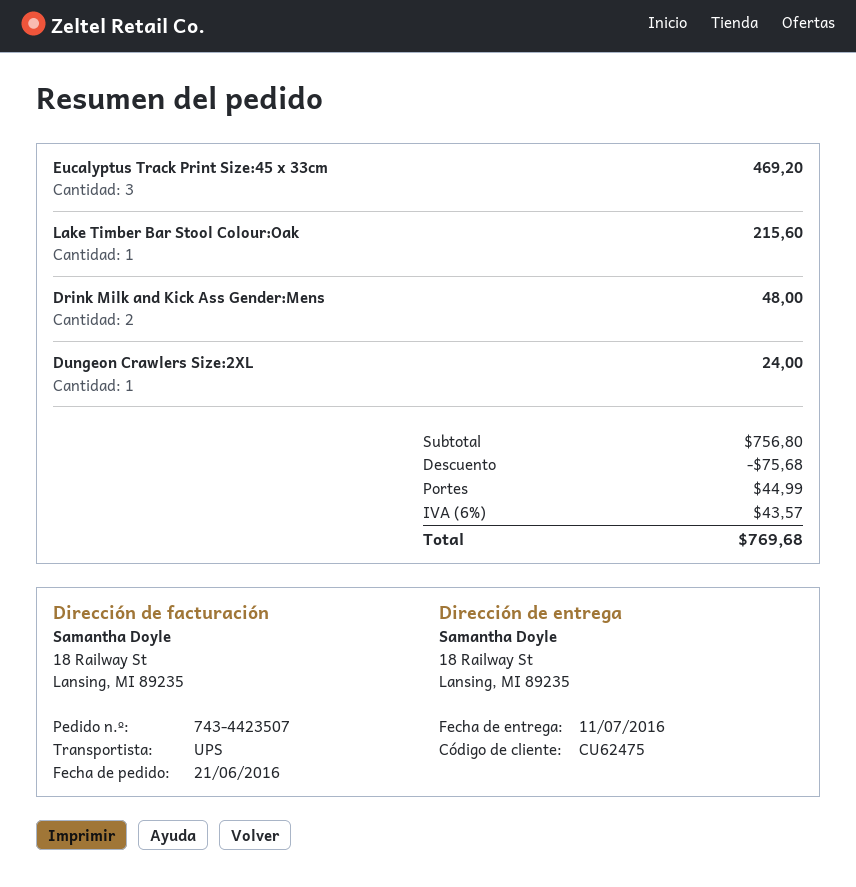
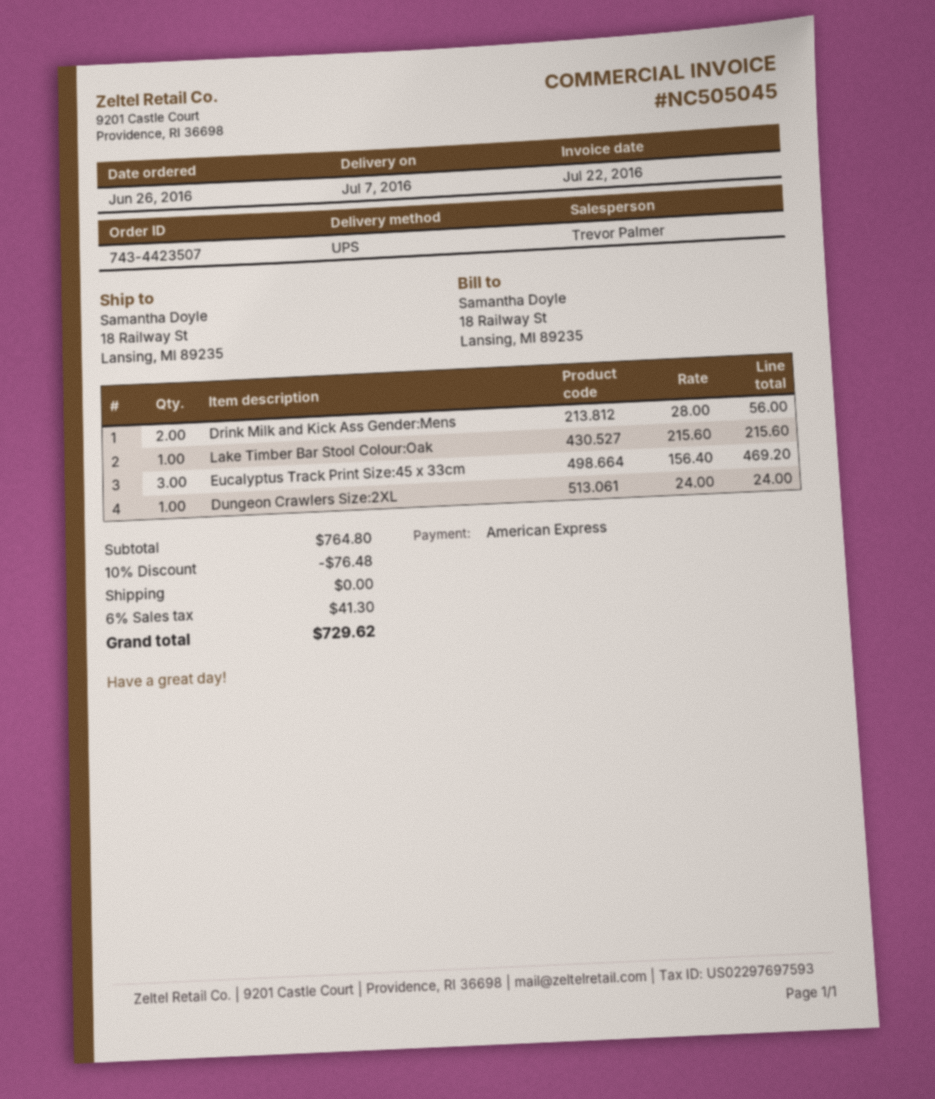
order date: 2016-06-21 -> 2016-06-26
delivery date: 2016-07-11 -> 2016-07-07
Drink Milk and Kick Ass Gender:Mens: 2 for 48.00 -> 2 for 56.00
subtotal: 756.80 -> 764.80
discount: 75.68 -> 76.48
shipping: 44.99 -> 0.00
tax: 6% = 43.57 -> 6% = 41.30
total: 769.68 -> 729.62

